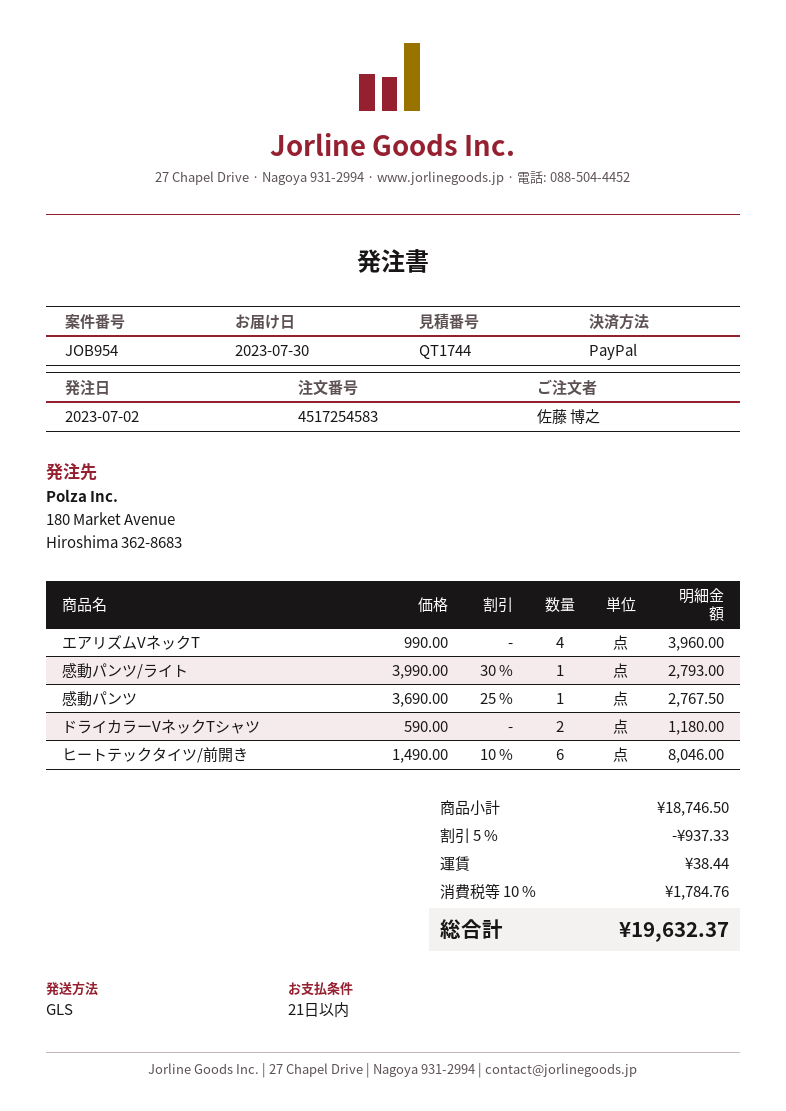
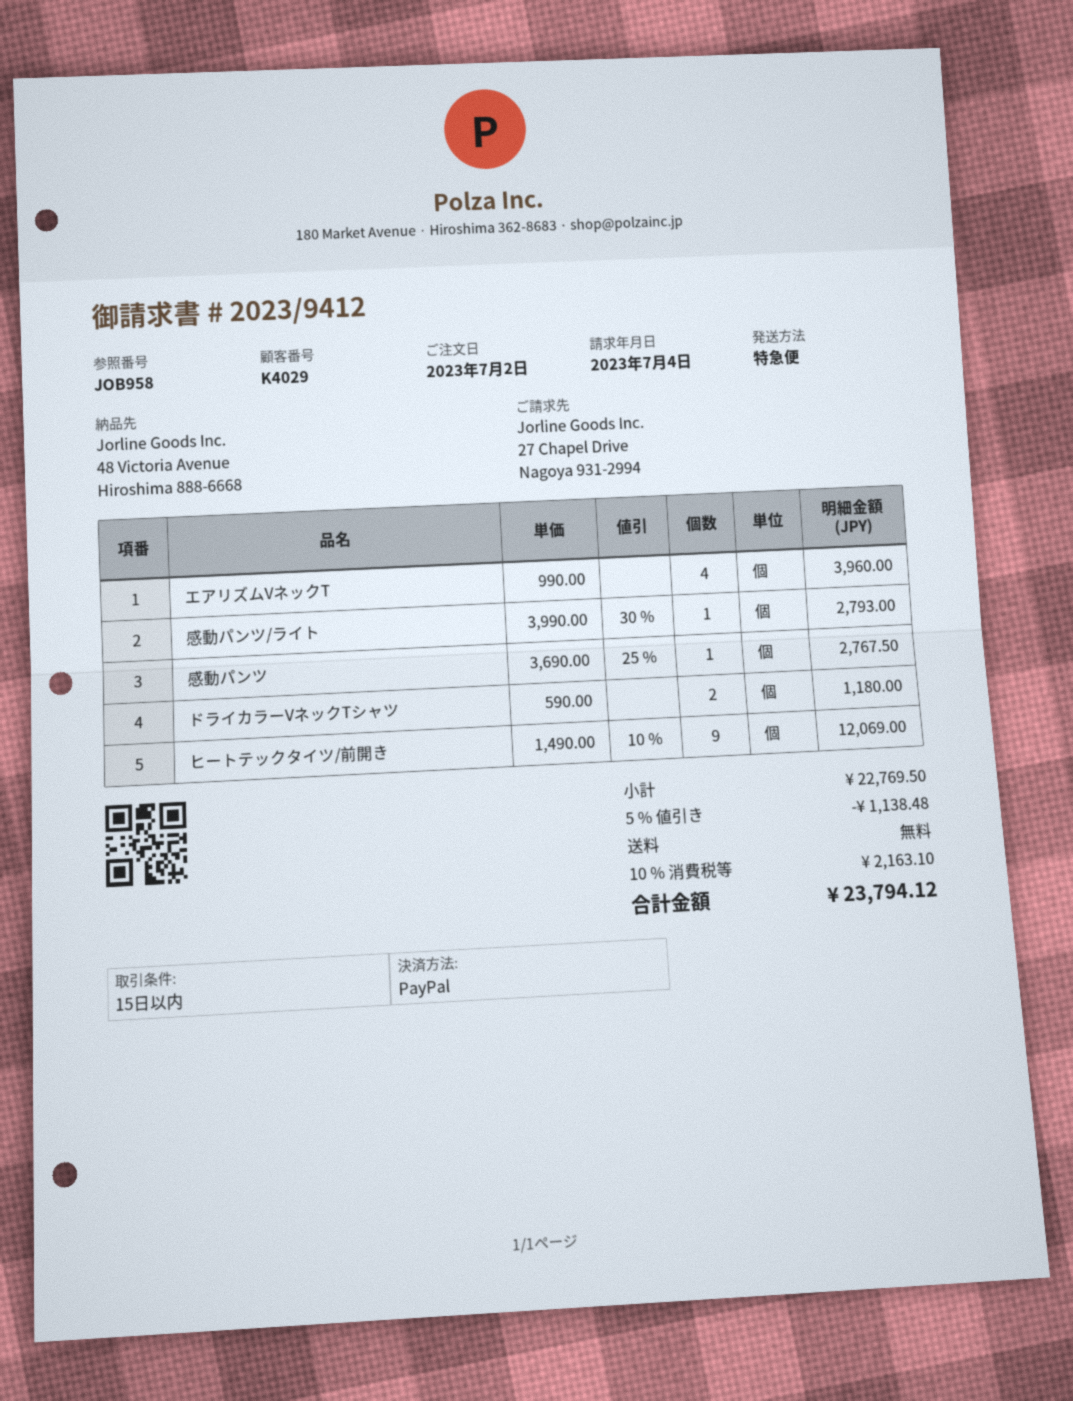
payment terms: 21 days -> 15 days
reference: JOB954 -> JOB958
shipping method: GLS -> express
ヒートテックタイツ/前開き: 6 x 1490.00 - 10% = 8046.00 -> 9 x 1490.00 - 10% = 12069.00
subtotal: 18746.50 -> 22769.50
discount: 5% = 937.33 -> 5% = 1138.48
shipping: 38.44 -> 0.00
tax: 10% = 1784.76 -> 10% = 2163.10
total: 19632.37 -> 23794.12

